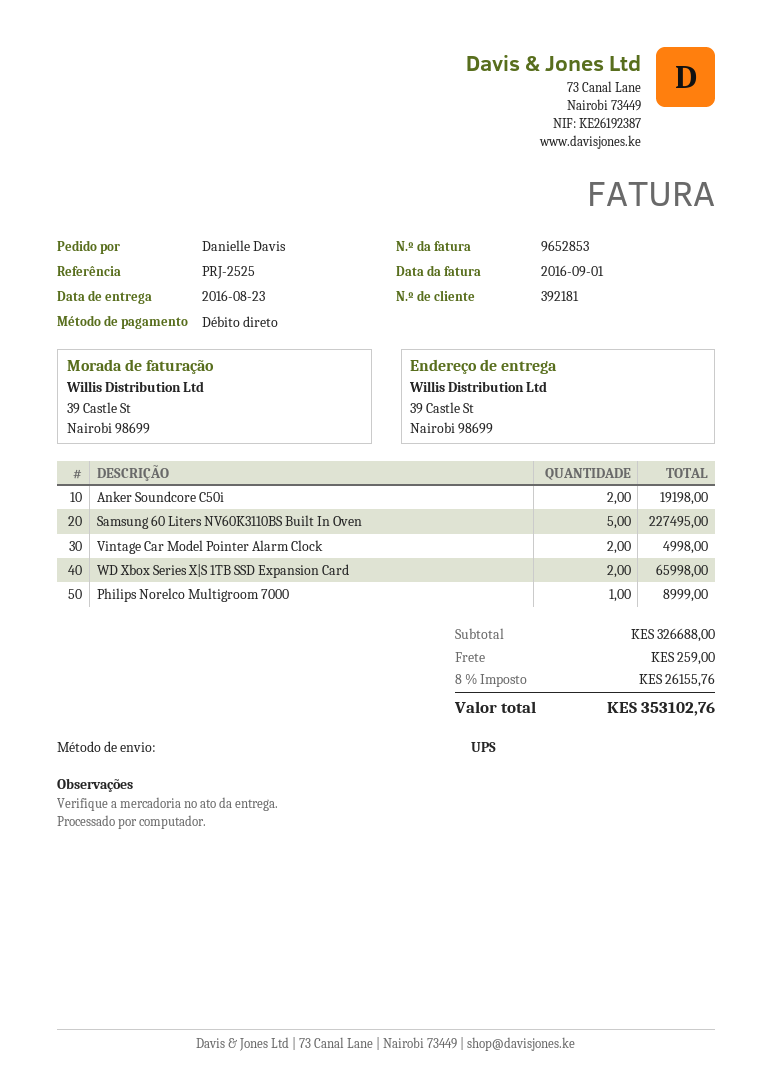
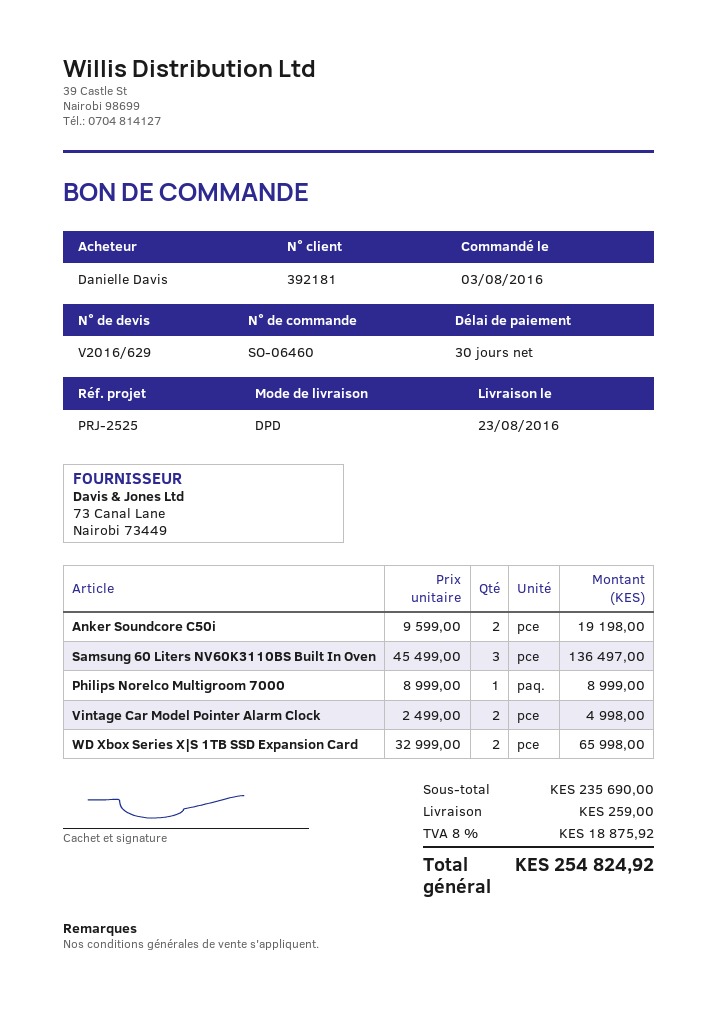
shipping method: UPS -> DPD
Samsung 60 Liters NV60K3110BS Built In Oven: 5 for 227495.00 -> 3 for 136497.00
subtotal: 326688.00 -> 235690.00
tax: 8% = 26155.76 -> 8% = 18875.92
total: 353102.76 -> 254824.92

